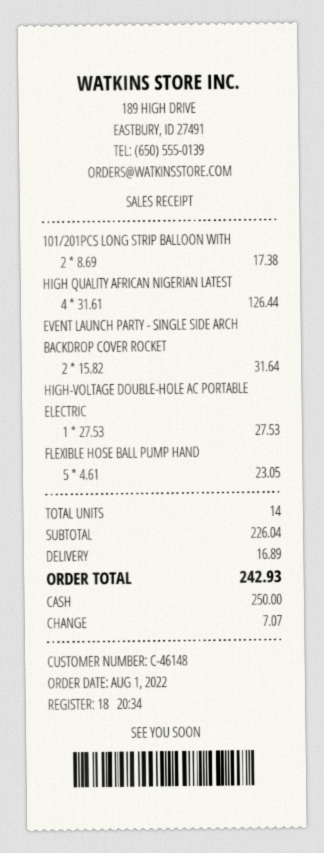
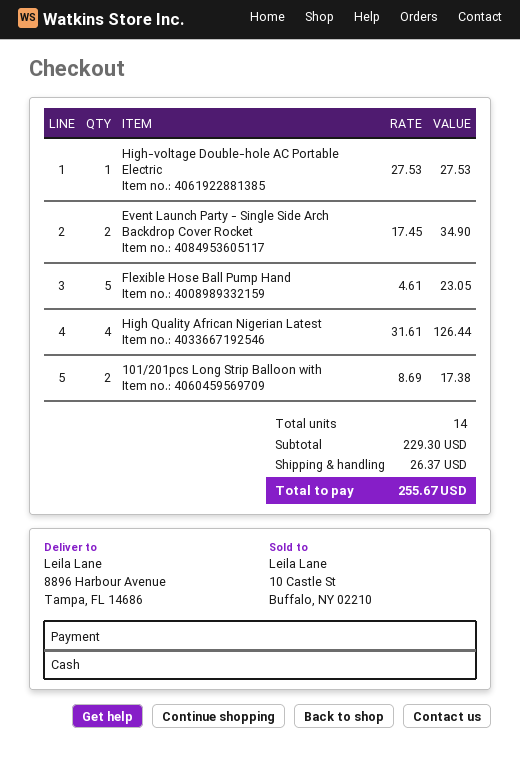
EVENT LAUNCH PARTY - SINGLE SIDE ARCH BACKDROP COVER ROCKET: 2 x 15.82 = 31.64 -> 2 x 17.45 = 34.90
subtotal: 226.04 -> 229.30
shipping: 16.89 -> 26.37
total: 242.93 -> 255.67

